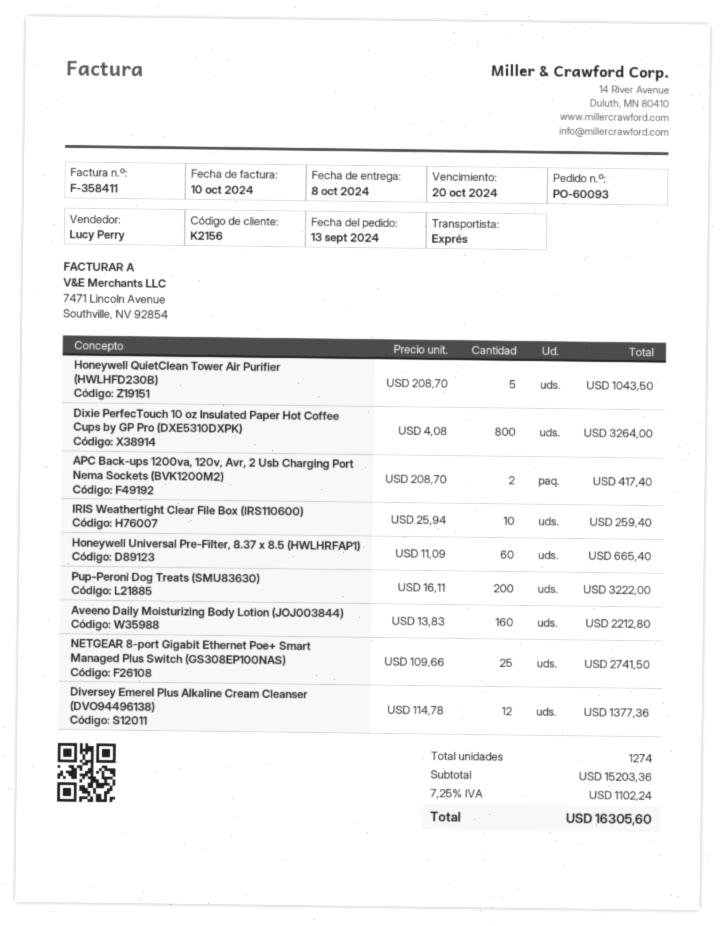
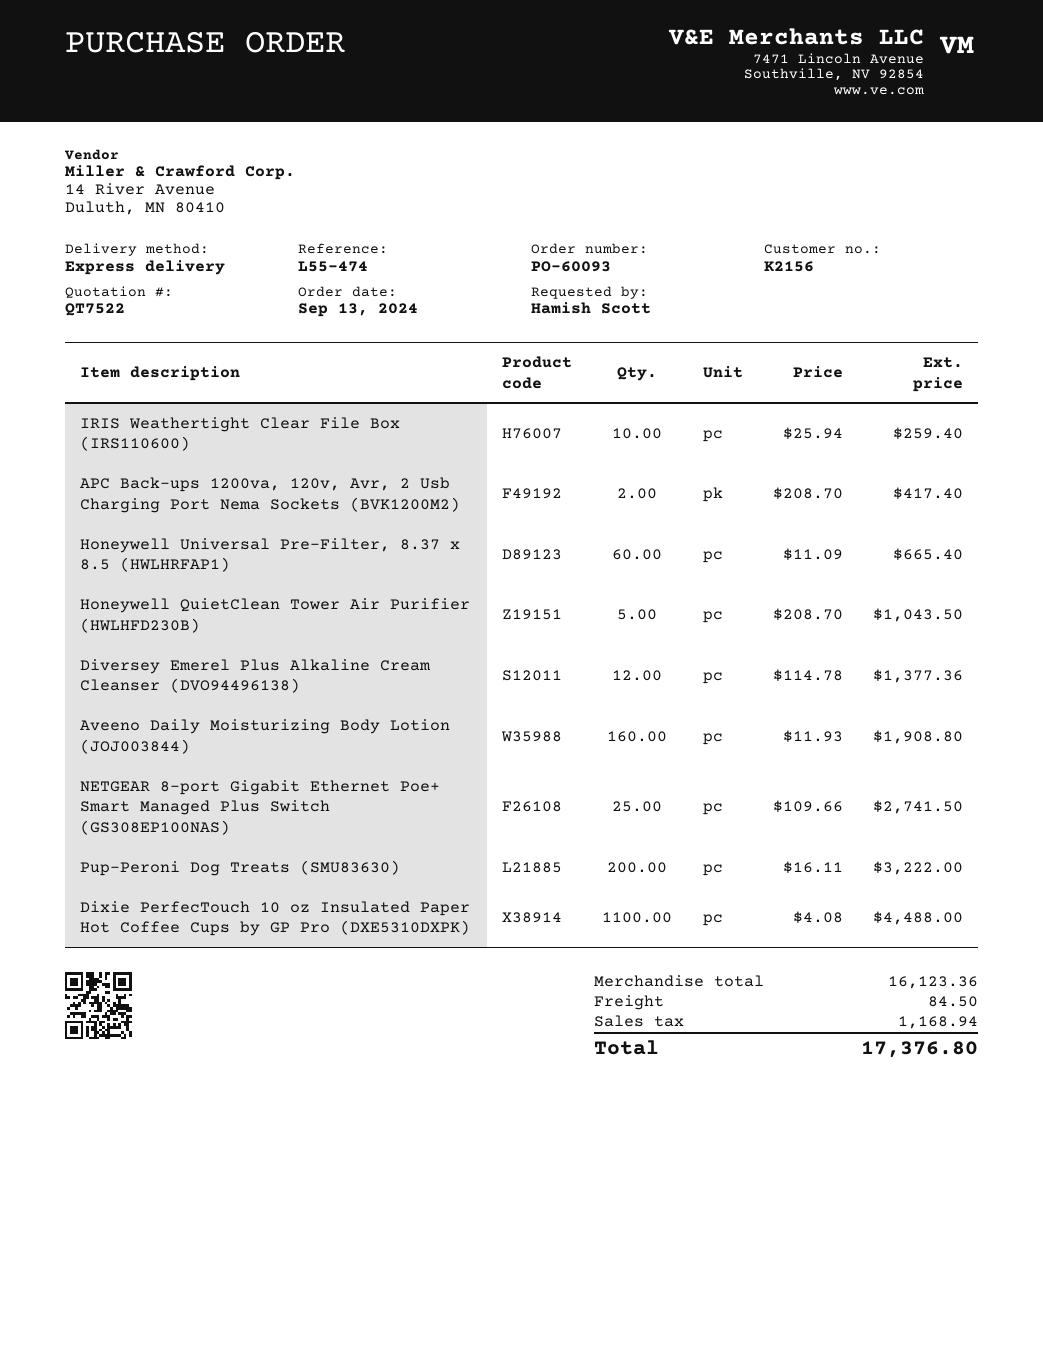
Dixie PerfecTouch 10 oz Insulated Paper Hot Coffee Cups by GP Pro (DXE5310DXPK): 800 x 4.08 = 3264.00 -> 1100 x 4.08 = 4488.00
Aveeno Daily Moisturizing Body Lotion (JOJ003844): 160 x 13.83 = 2212.80 -> 160 x 11.93 = 1908.80
subtotal: 15203.36 -> 16123.36
shipping: none -> 84.50
tax: 1102.24 -> 1168.94
total: 16305.60 -> 17376.80

